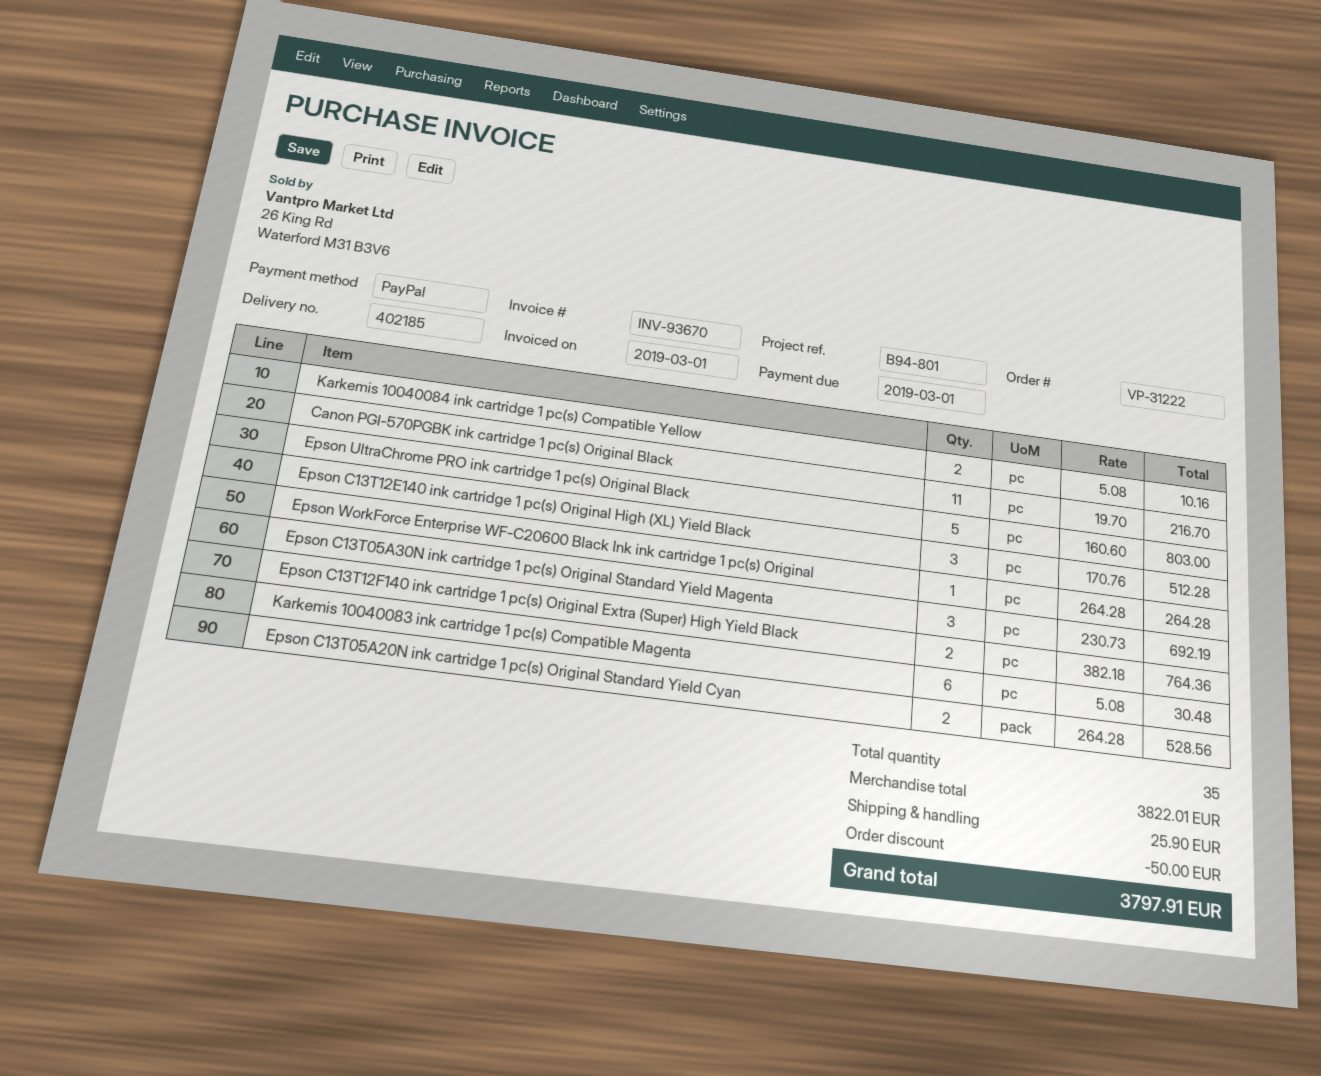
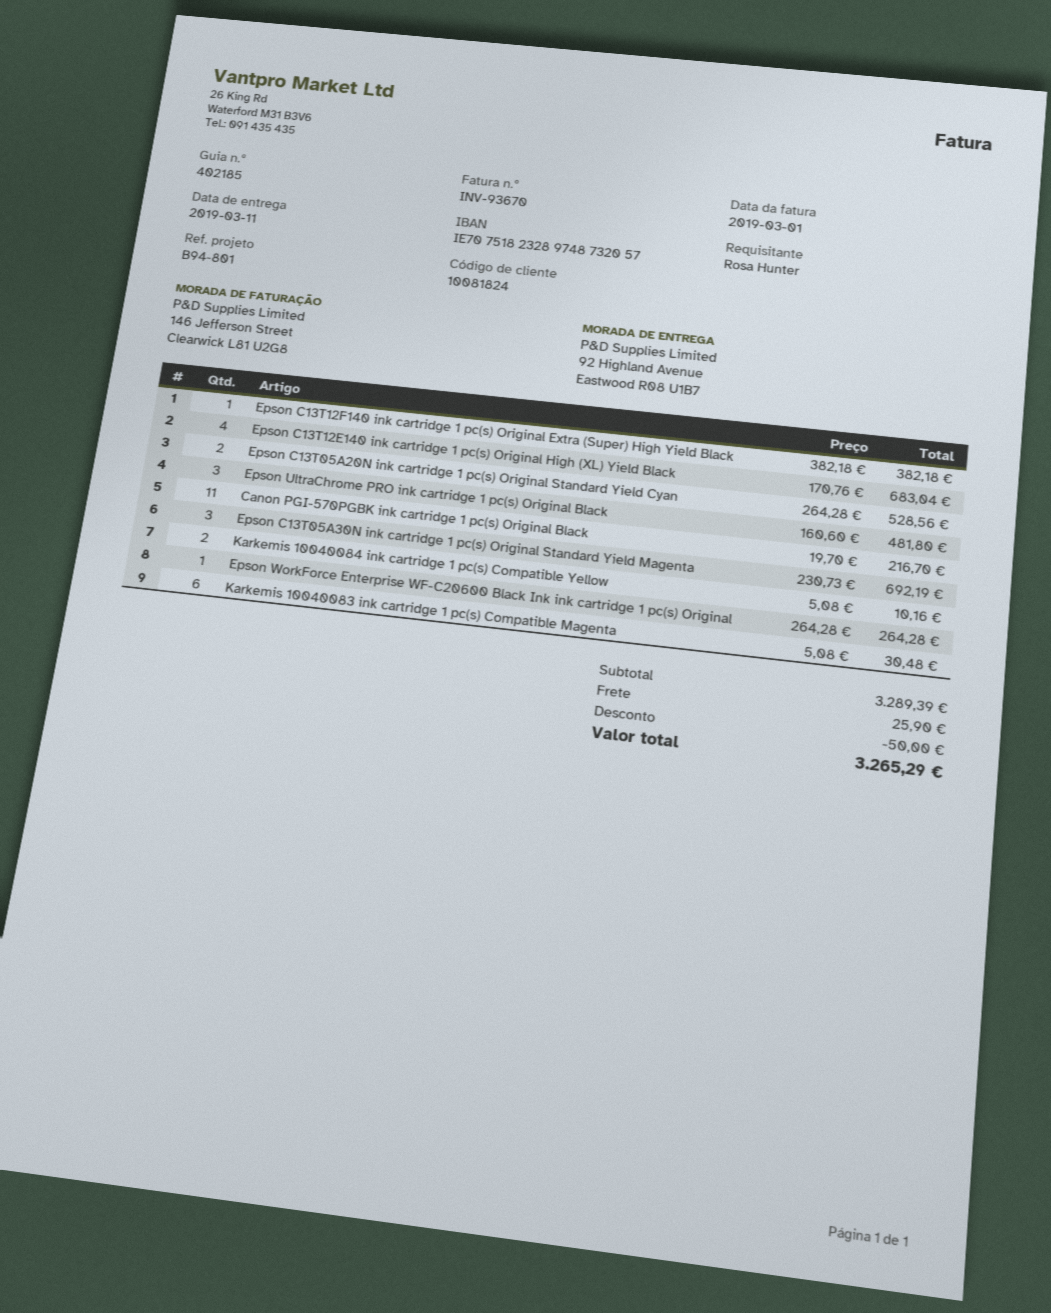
Epson UltraChrome PRO ink cartridge 1 pc(s) Original Black: 5 x 160.60 = 803.00 -> 3 x 160.60 = 481.80
Epson C13T12E140 ink cartridge 1 pc(s) Original High (XL) Yield Black: 3 x 170.76 = 512.28 -> 4 x 170.76 = 683.04
Epson C13T12F140 ink cartridge 1 pc(s) Original Extra (Super) High Yield Black: 2 x 382.18 = 764.36 -> 1 x 382.18 = 382.18
subtotal: 3822.01 -> 3289.39
total: 3797.91 -> 3265.29

